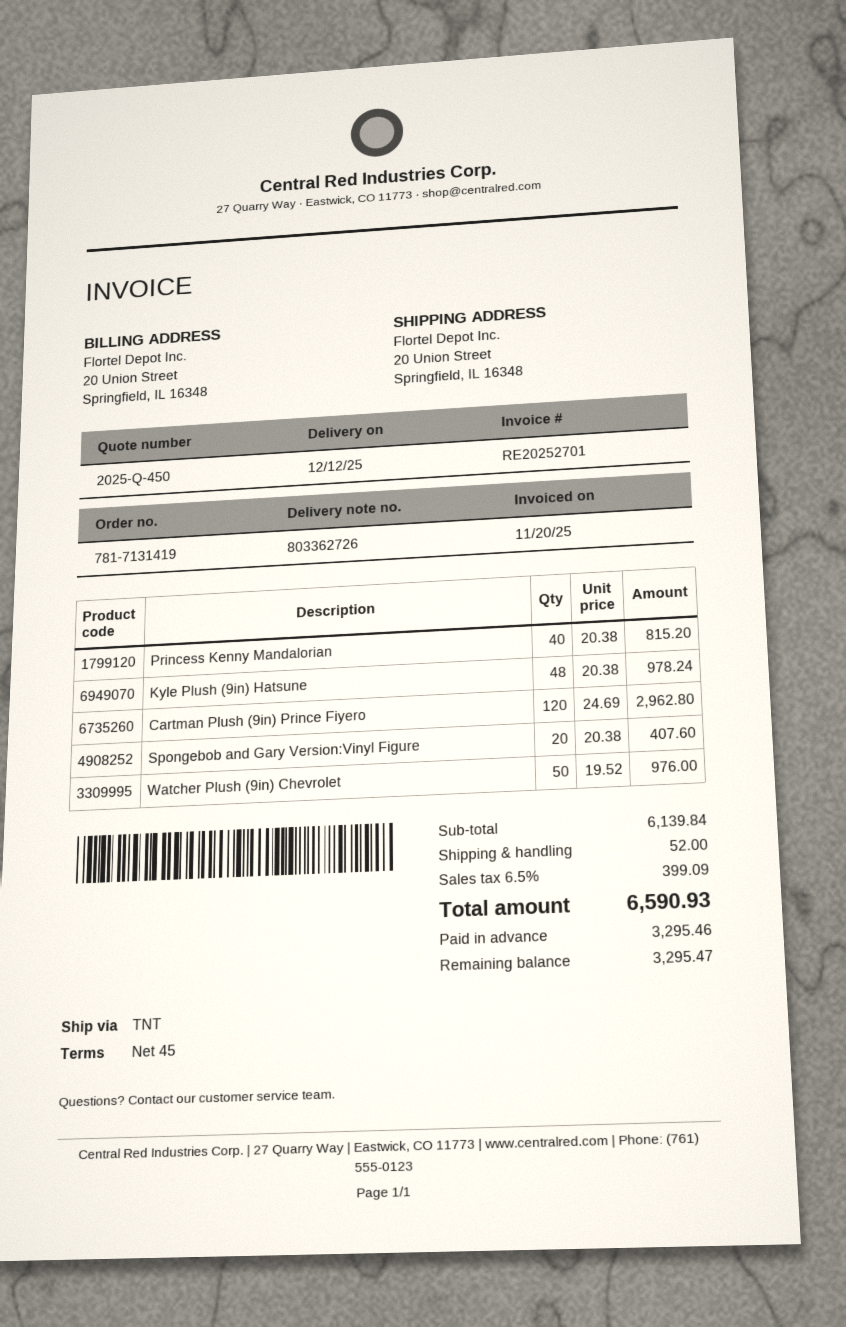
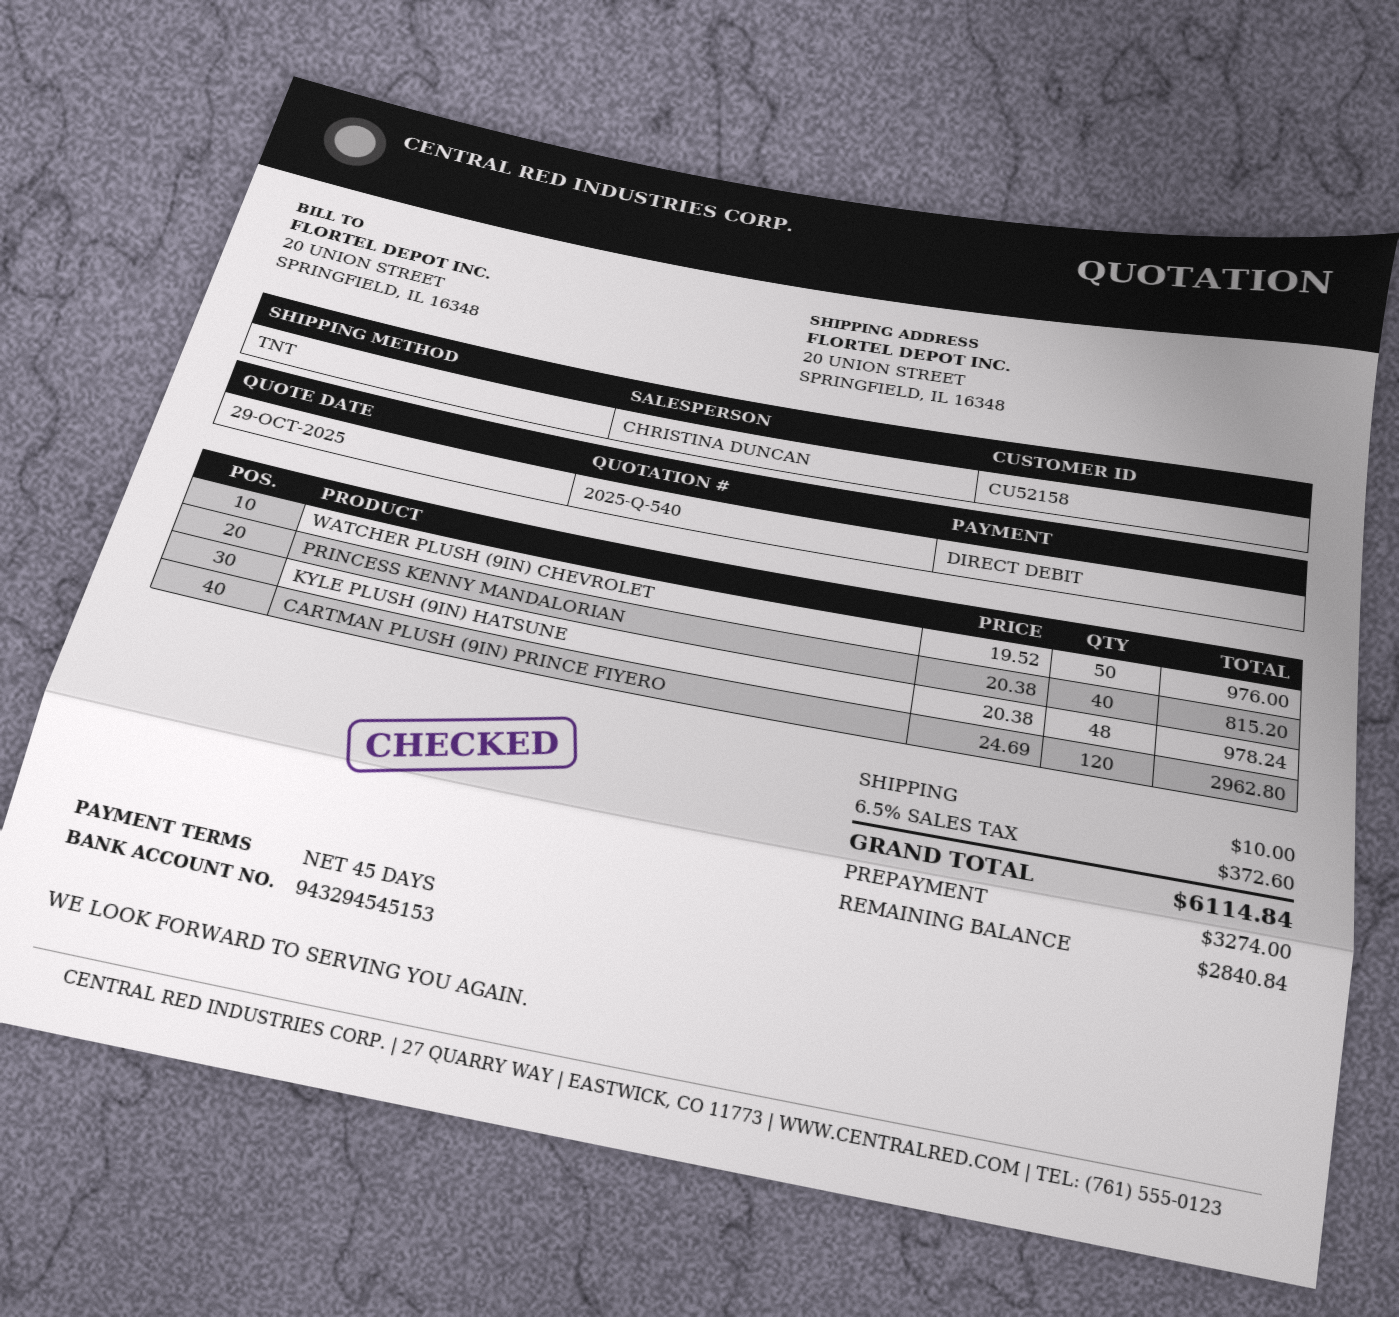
quote number: 2025-Q-450 -> 2025-Q-540
Spongebob and Gary Version:Vinyl Figure: 20 x 20.38 = 407.60 -> none
shipping: 52.00 -> 10.00
tax: 6.5% = 399.09 -> 6.5% = 372.60
total: 6590.93 -> 6114.84
deposit: 3295.46 -> 3274.00
balance: 3295.47 -> 2840.84

